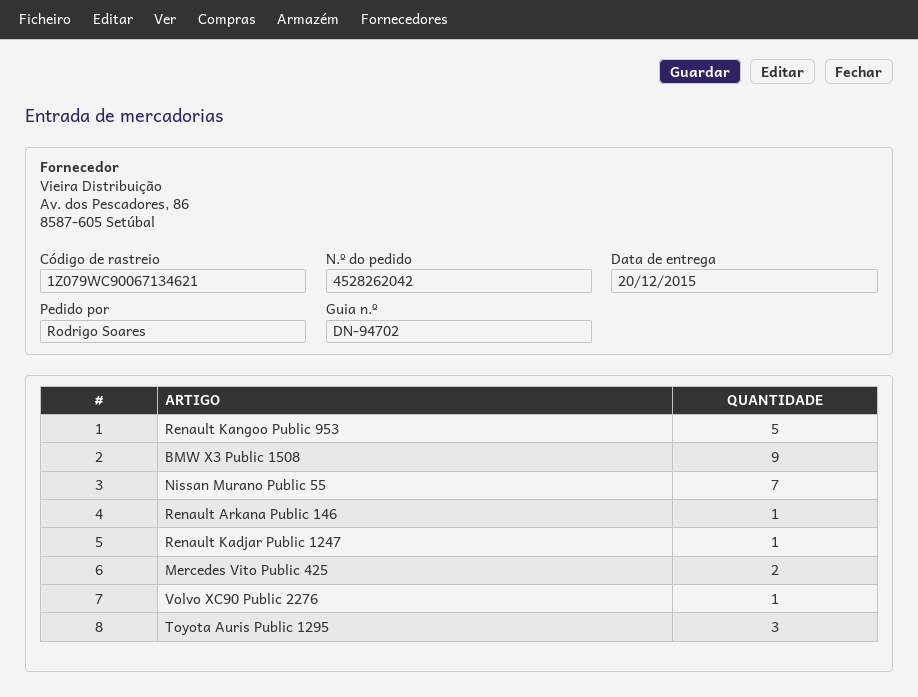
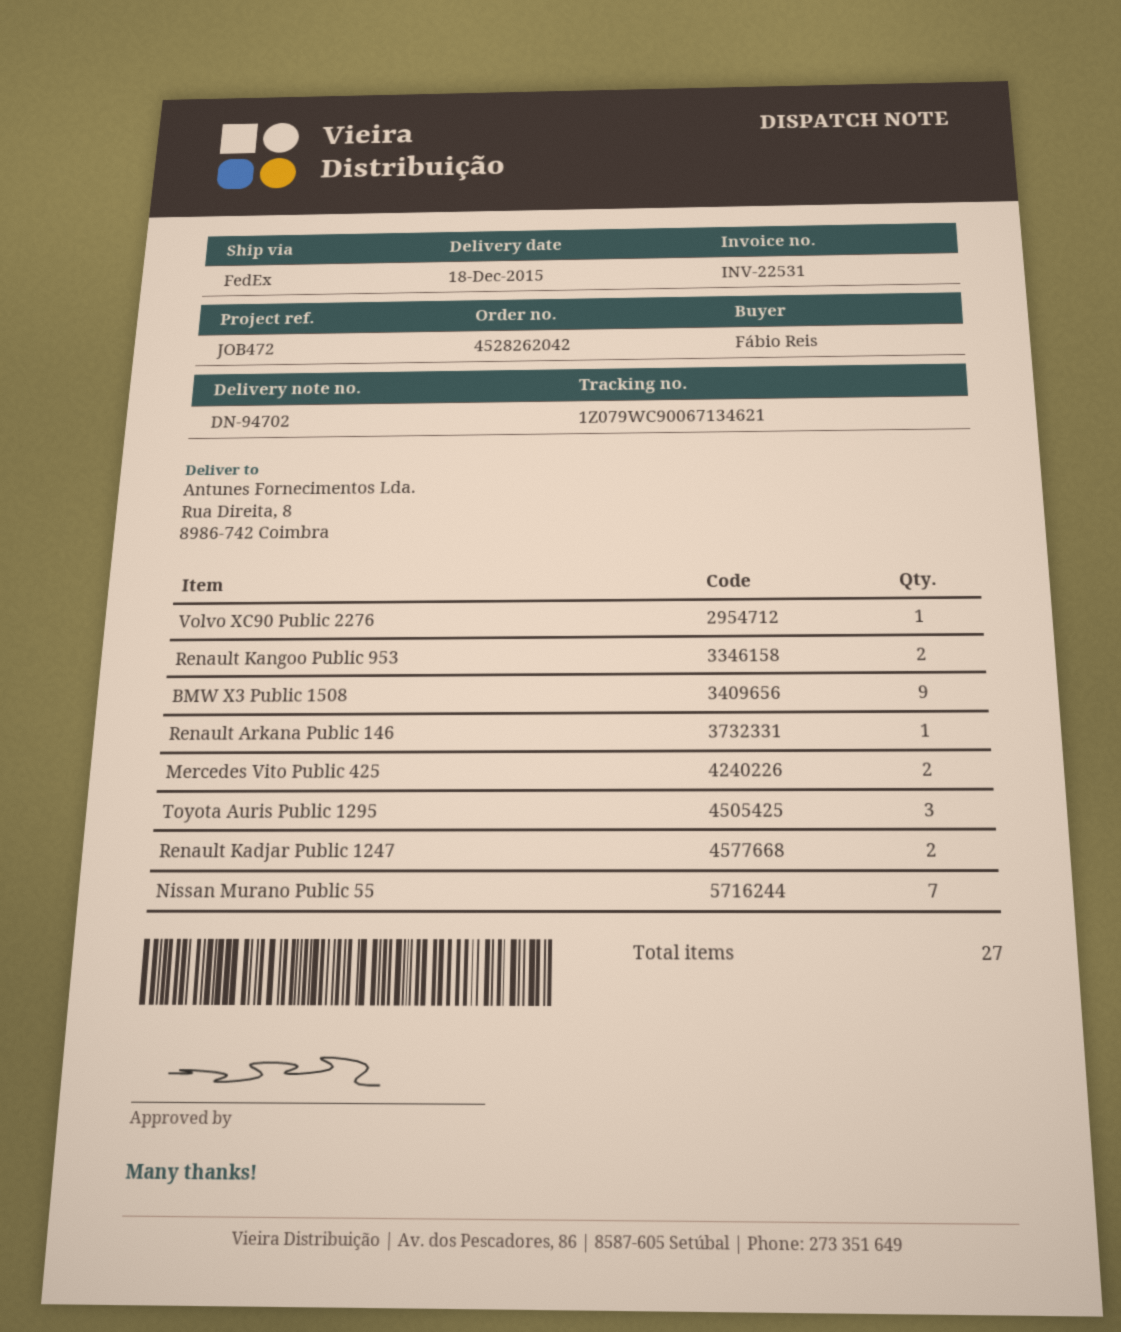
delivery date: 2015-12-20 -> 2015-12-18
ordered by: Rodrigo Soares -> Fábio Reis
Renault Kangoo Public 953: 5 -> 2
Renault Kadjar Public 1247: 1 -> 2

